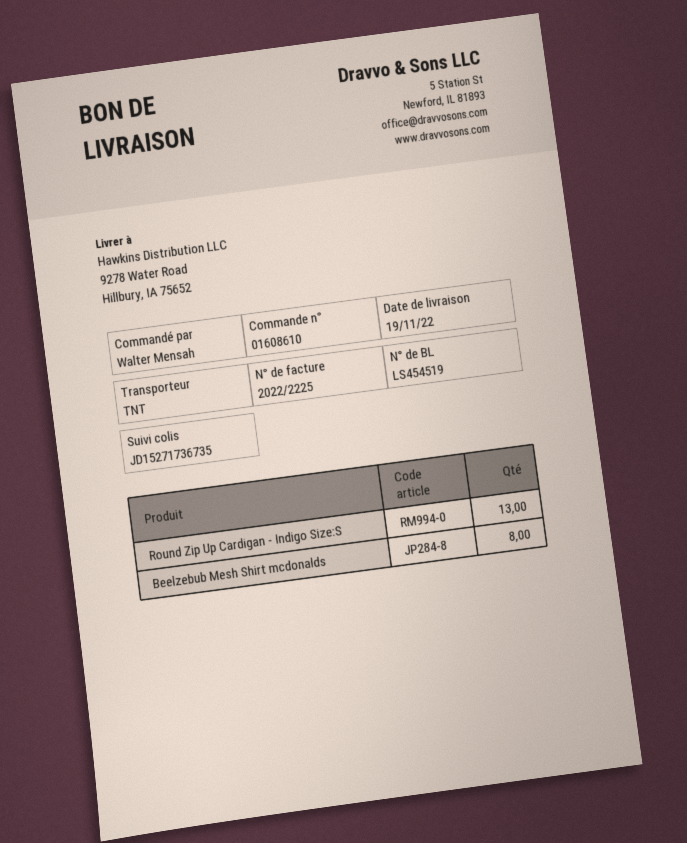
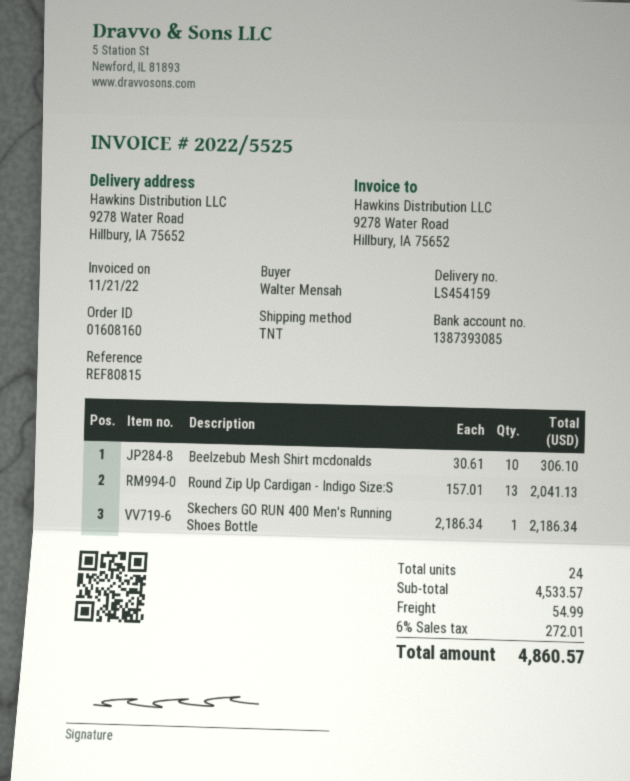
order number: 01608610 -> 01608160
delivery note number: LS454519 -> LS454159
invoice number: 2022/2225 -> 2022/5525
Beelzebub Mesh Shirt mcdonalds: 8 -> 10
Skechers GO RUN 400 Men's Running Shoes Bottle: none -> 1

